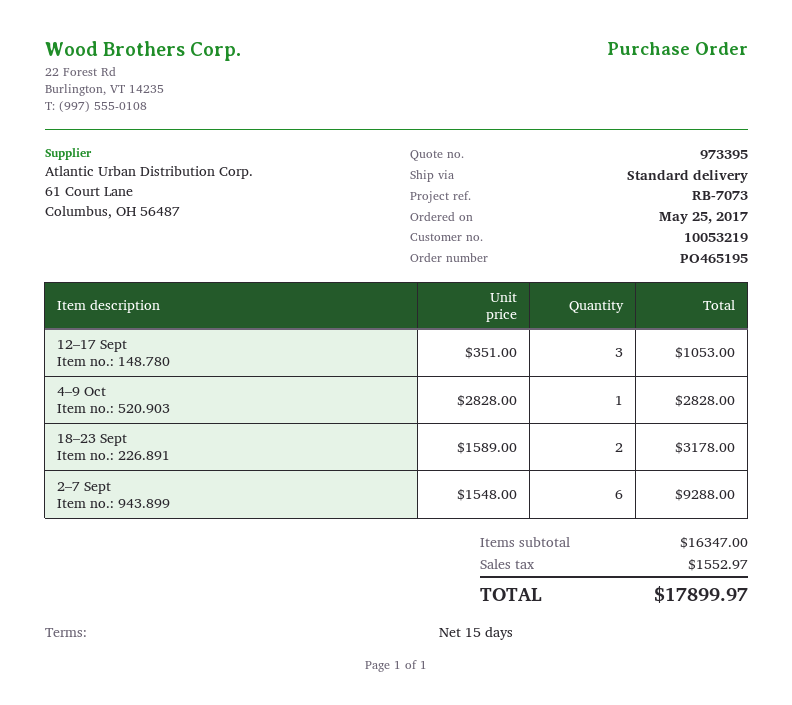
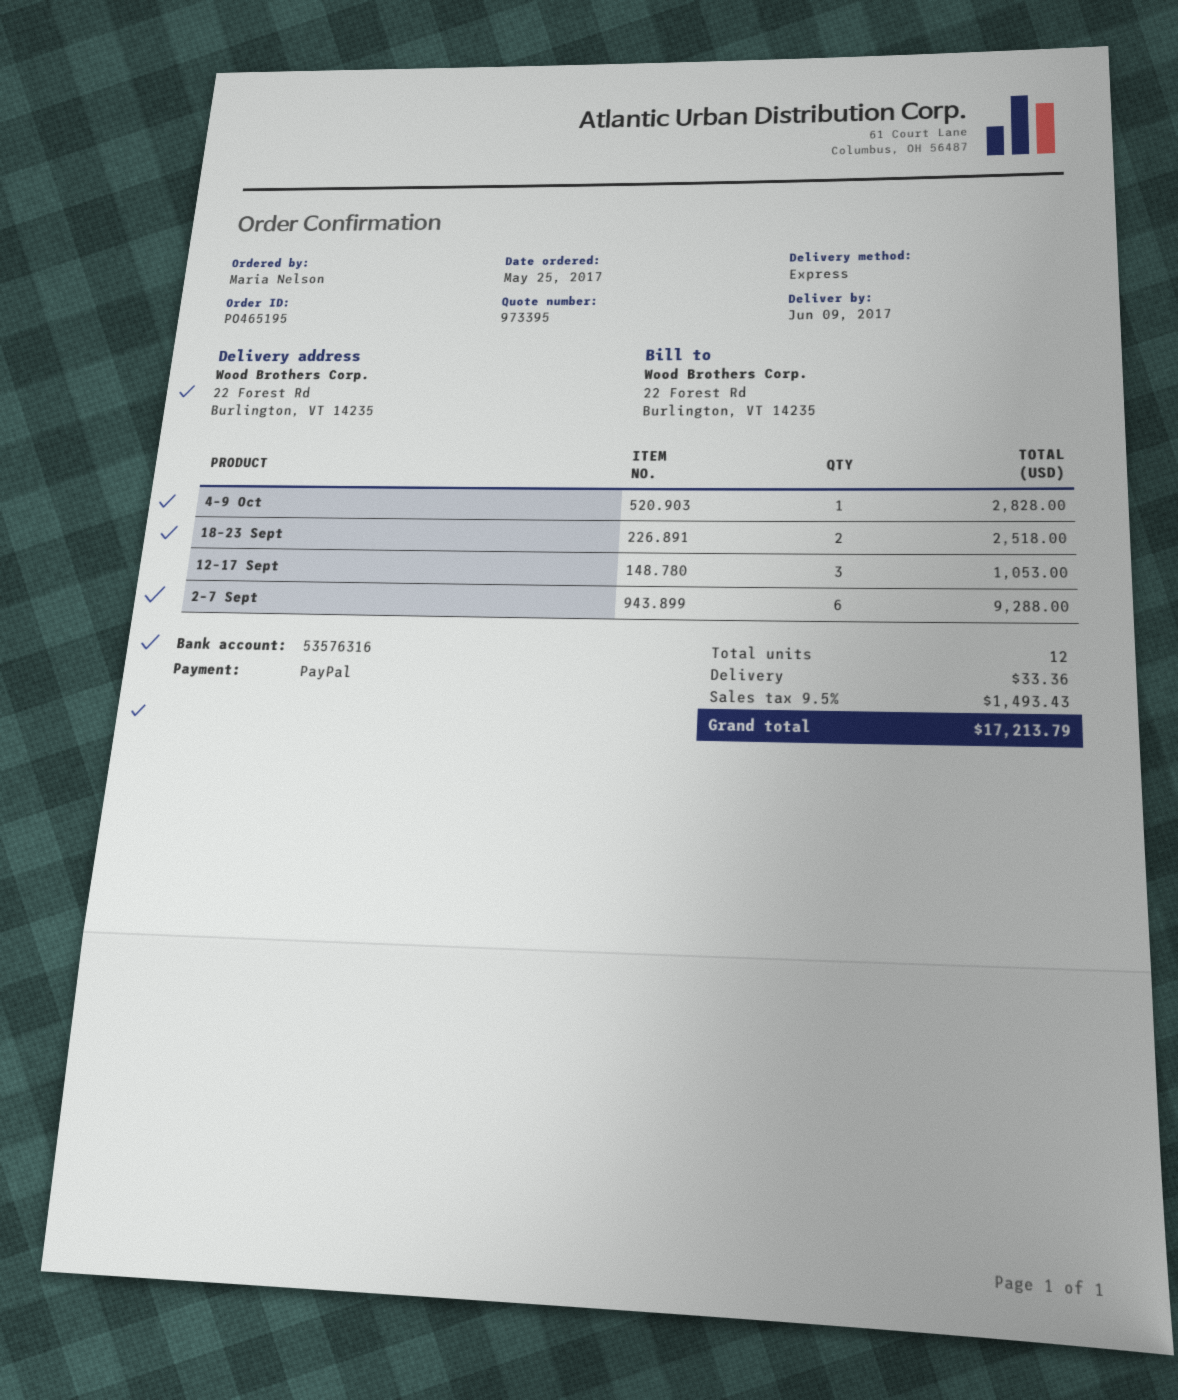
shipping method: standard -> express
18–23 Sept: 2 for 3178.00 -> 2 for 2518.00
shipping: none -> 33.36
tax: 1552.97 -> 1493.43
total: 17899.97 -> 17213.79

